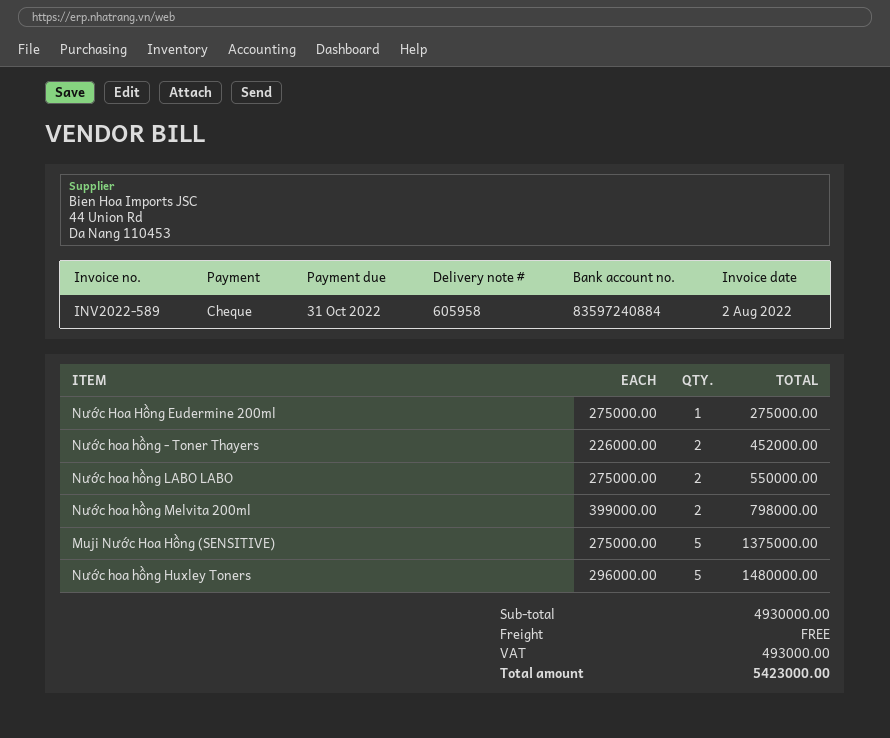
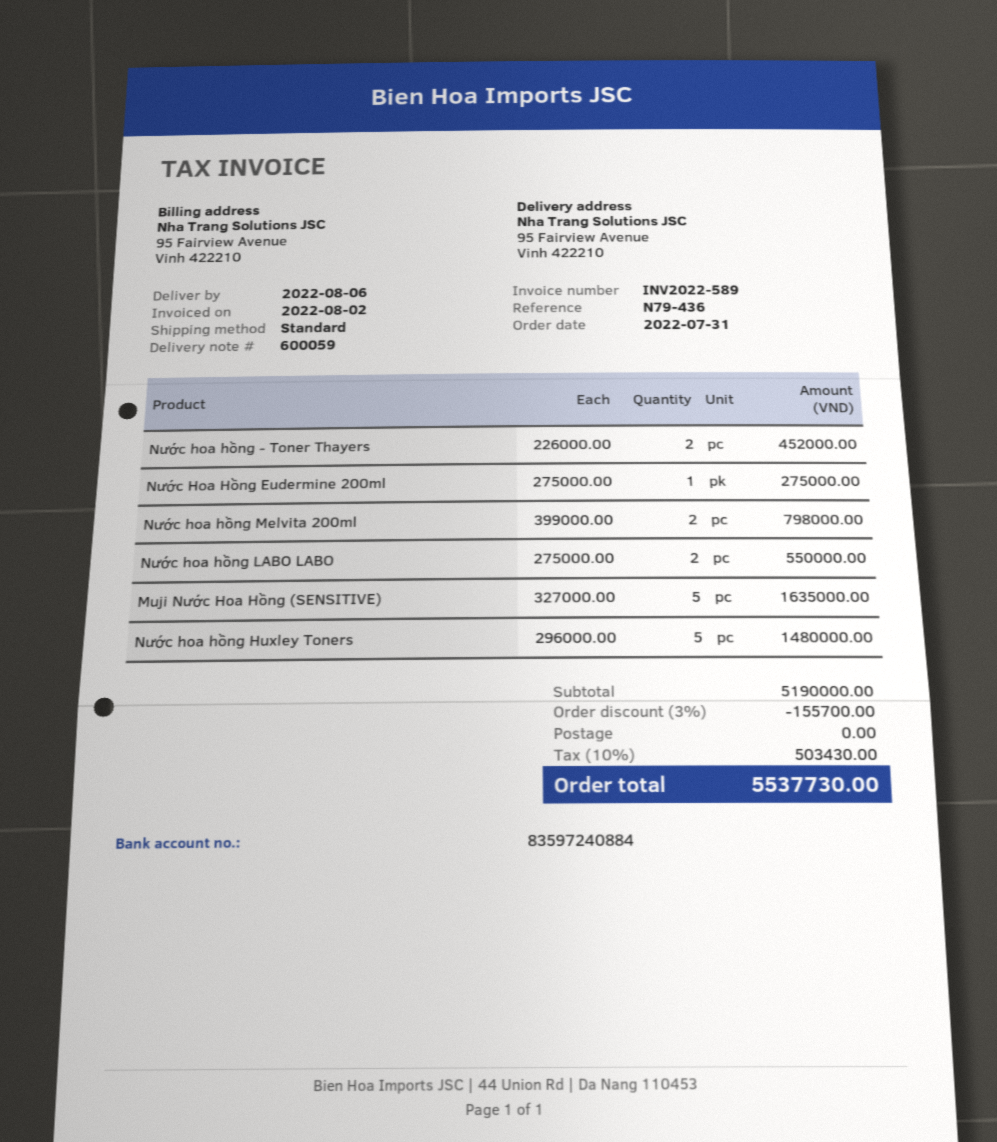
delivery note number: 605958 -> 600059
Muji Nước Hoa Hồng (SENSITIVE): 5 x 275000.00 = 1375000.00 -> 5 x 327000.00 = 1635000.00
subtotal: 4930000.00 -> 5190000.00
discount: none -> 3% = 155700.00
tax: 493000.00 -> 503430.00
total: 5423000.00 -> 5537730.00

